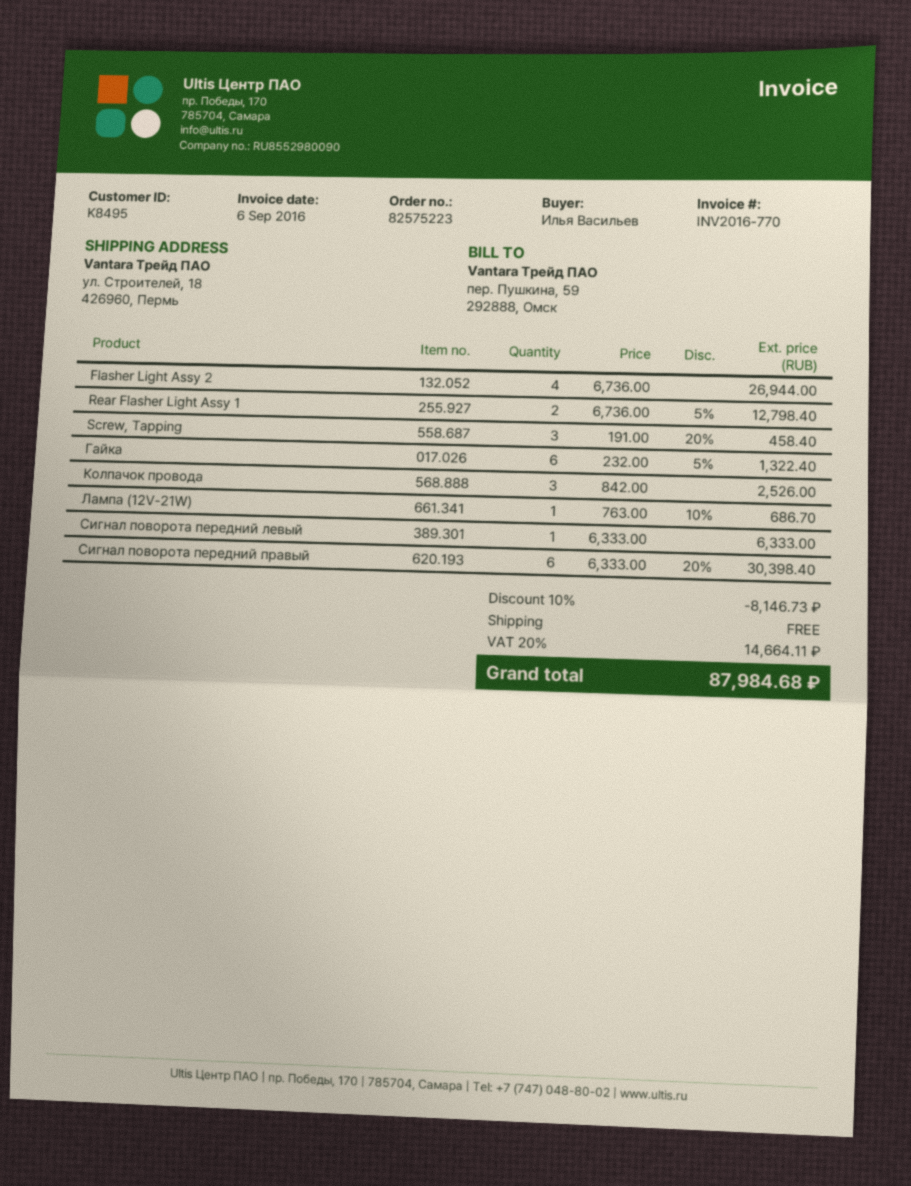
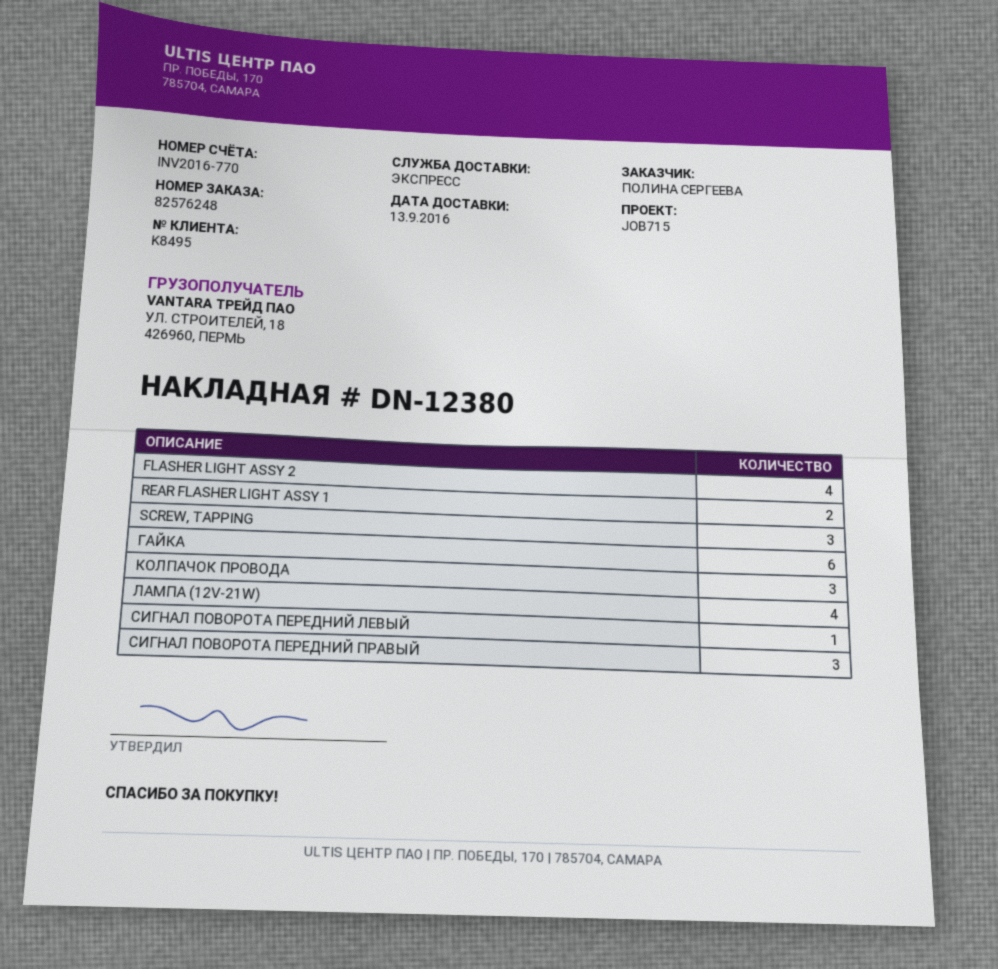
order number: 82575223 -> 82576248
ordered by: Илья Васильев -> ПОЛИНА СЕРГЕЕВА
Лампа (12V-21W): 1 -> 4
Сигнал поворота передний правый: 6 -> 3

